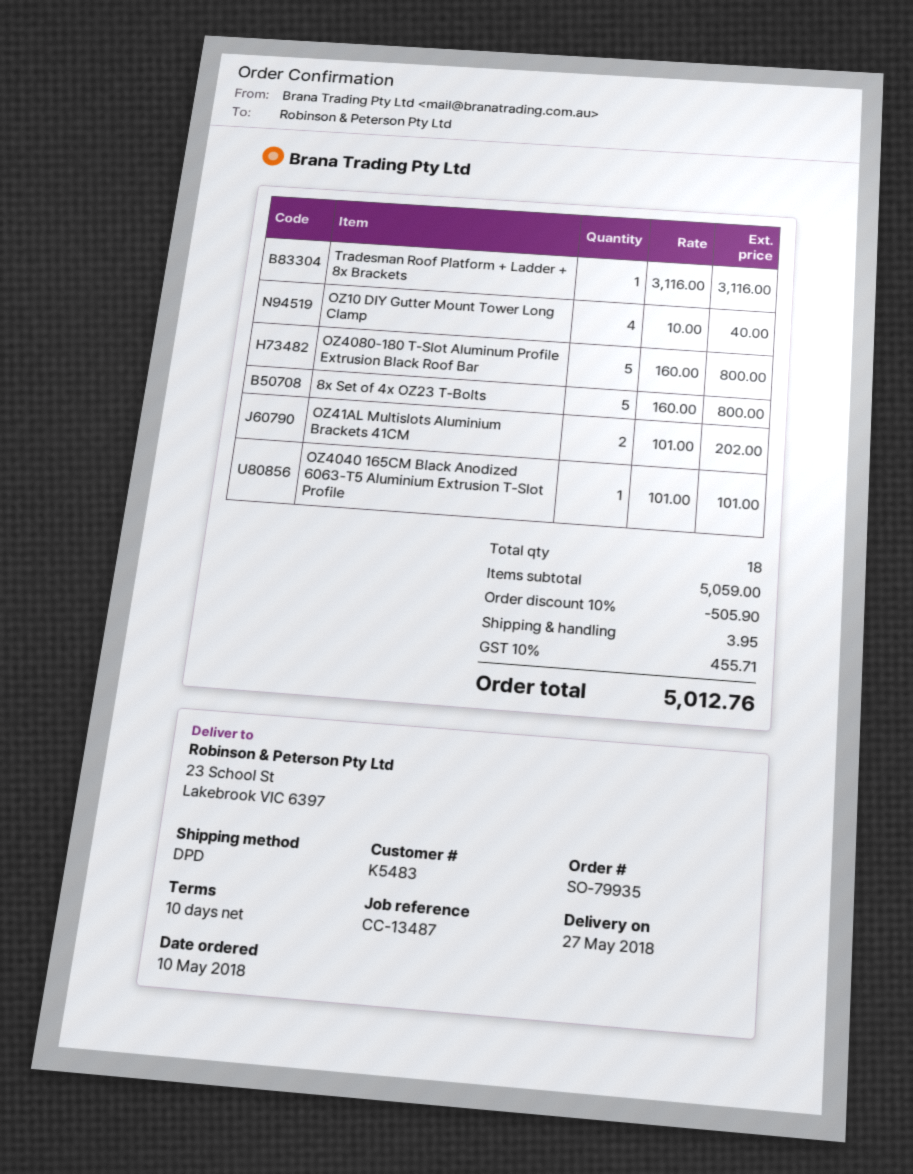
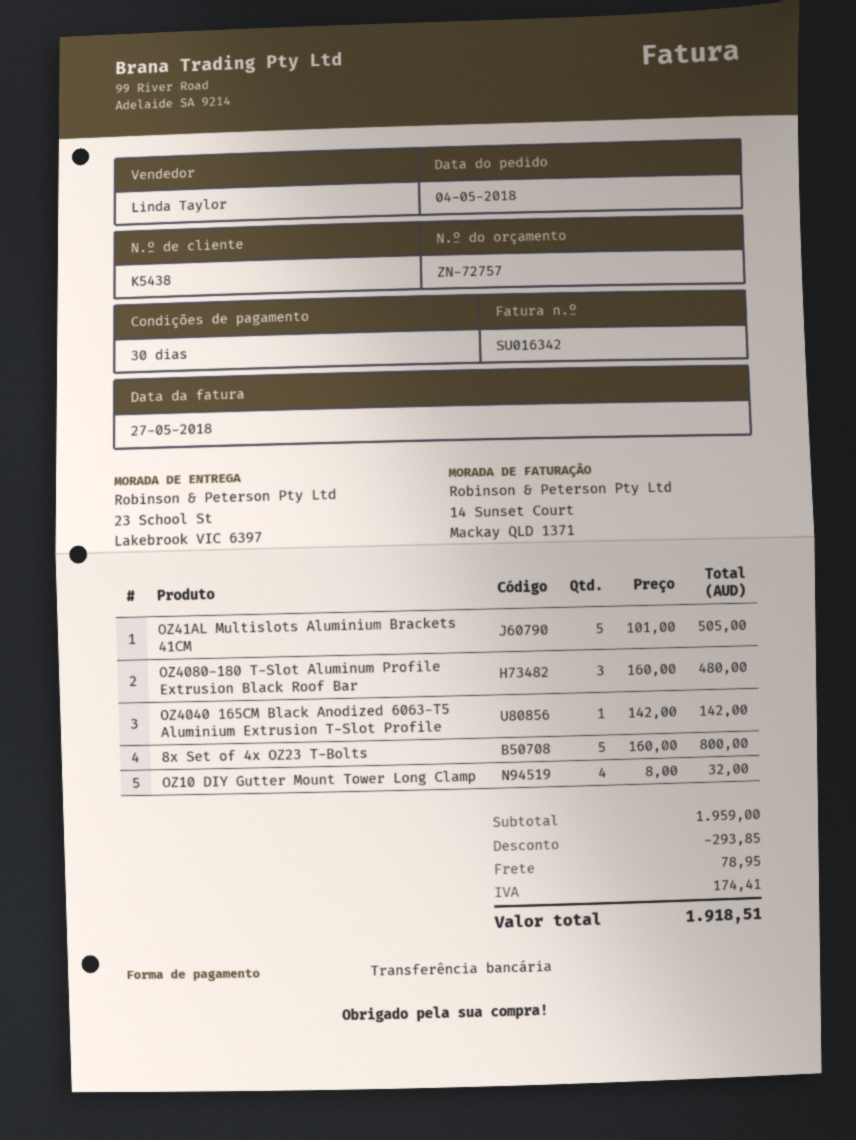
order date: 2018-05-10 -> 2018-05-04
payment terms: 10 days -> 30 days
customer number: K5483 -> K5438
Tradesman Roof Platform + Ladder + 8x Brackets: 1 x 3116.00 = 3116.00 -> none
OZ10 DIY Gutter Mount Tower Long Clamp: 4 x 10.00 = 40.00 -> 4 x 8.00 = 32.00
OZ4080-180 T-Slot Aluminum Profile Extrusion Black Roof Bar: 5 x 160.00 = 800.00 -> 3 x 160.00 = 480.00
OZ41AL Multislots Aluminium Brackets 41CM: 2 x 101.00 = 202.00 -> 5 x 101.00 = 505.00
OZ4040 165CM Black Anodized 6063-T5 Aluminium Extrusion T-Slot Profile: 1 x 101.00 = 101.00 -> 1 x 142.00 = 142.00
subtotal: 5059.00 -> 1959.00
discount: 505.90 -> 293.85
shipping: 3.95 -> 78.95
tax: 455.71 -> 174.41
total: 5012.76 -> 1918.51

